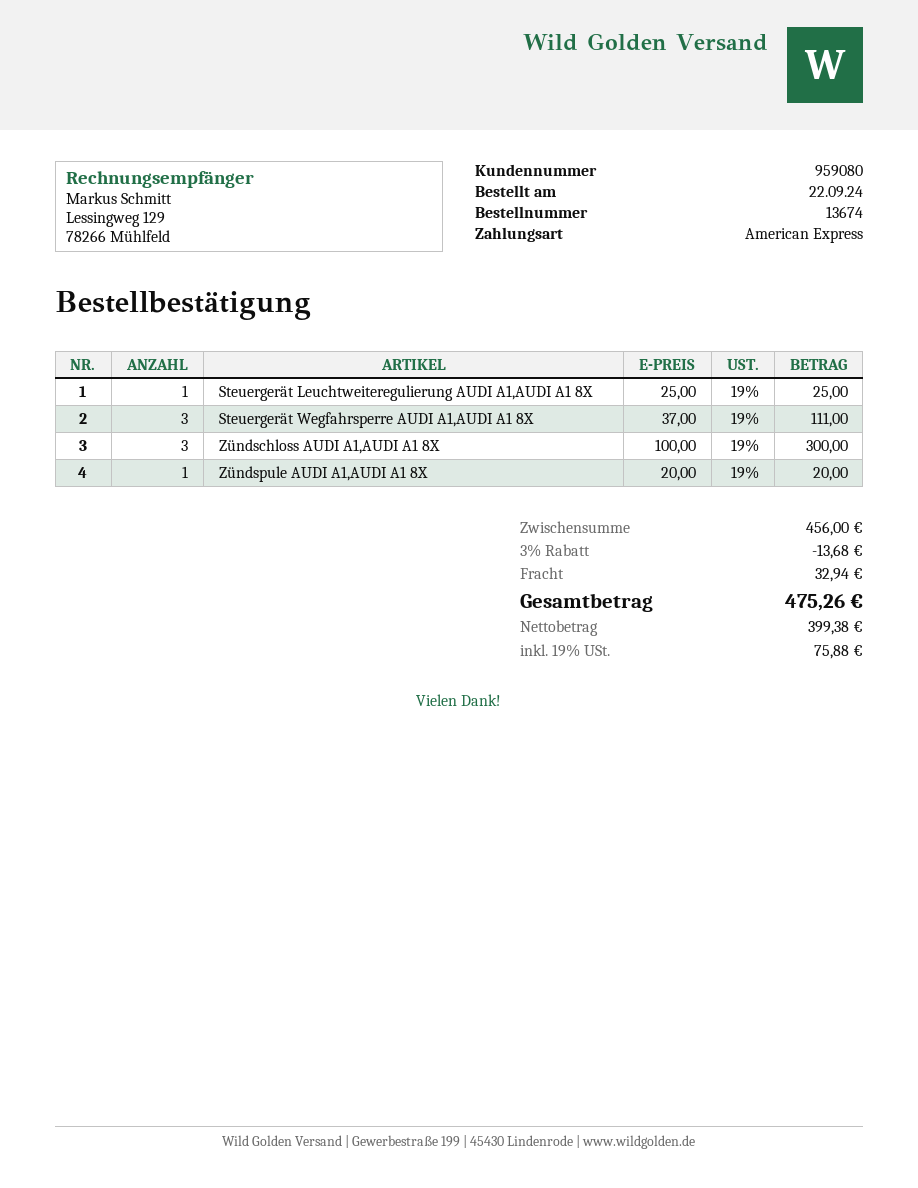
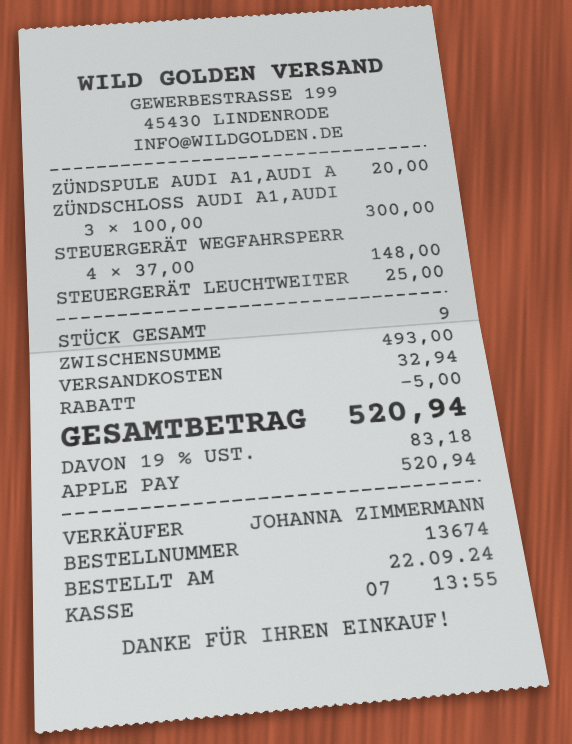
payment method: American Express -> Apple Pay
Steuergerät Wegfahrsperre AUDI A1,AUDI A1 8X: 3 x 37.00 = 111.00 -> 4 x 37.00 = 148.00
subtotal: 456.00 -> 493.00
discount: 13.68 -> 5.00
tax: 19% = 75.88 -> 19% = 83.18
total: 475.26 -> 520.94

